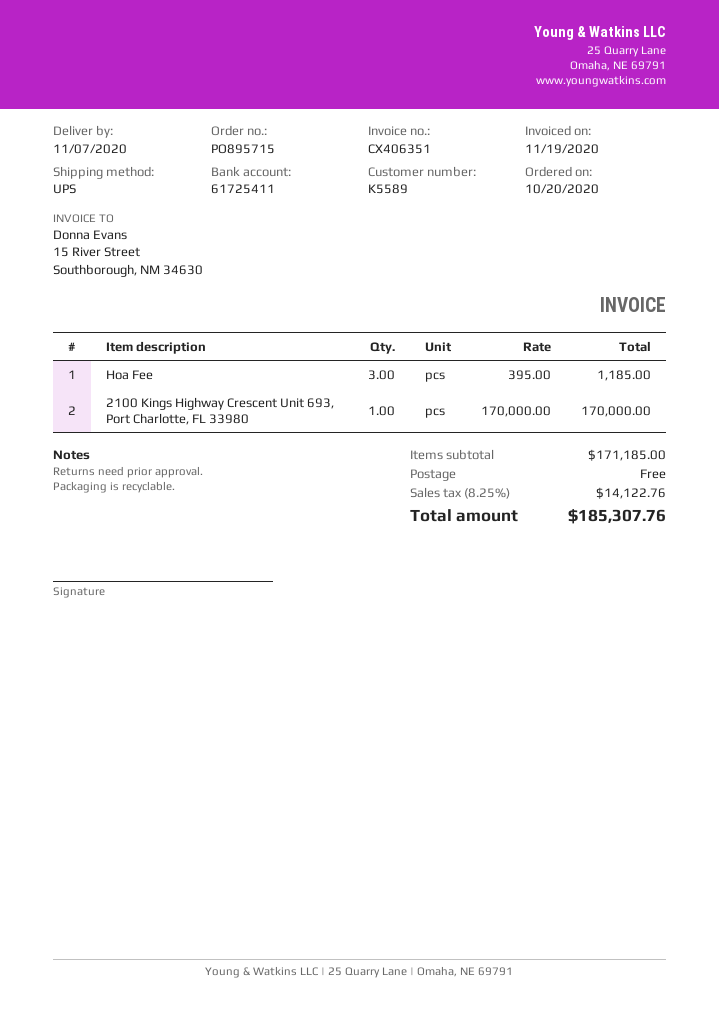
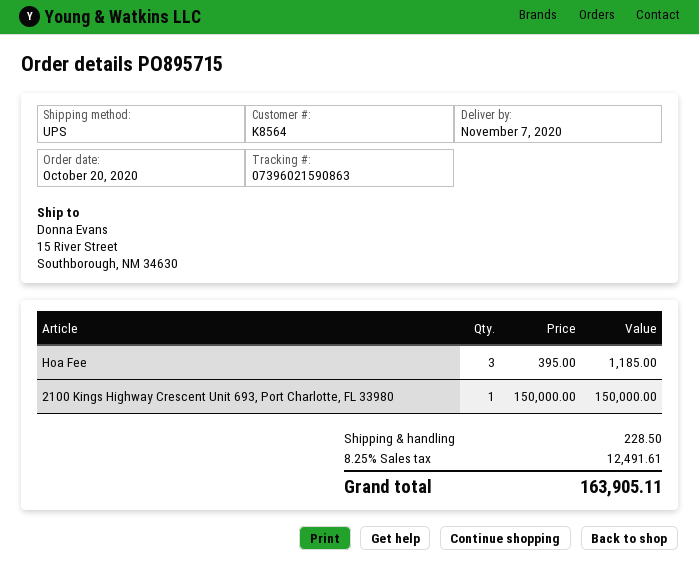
customer number: K5589 -> K8564
2100 Kings Highway Crescent Unit 693, Port Charlotte, FL 33980: 1 x 170000.00 = 170000.00 -> 1 x 150000.00 = 150000.00
shipping: 0.00 -> 228.50
tax: 8.25% = 14122.76 -> 8.25% = 12491.61
total: 185307.76 -> 163905.11

